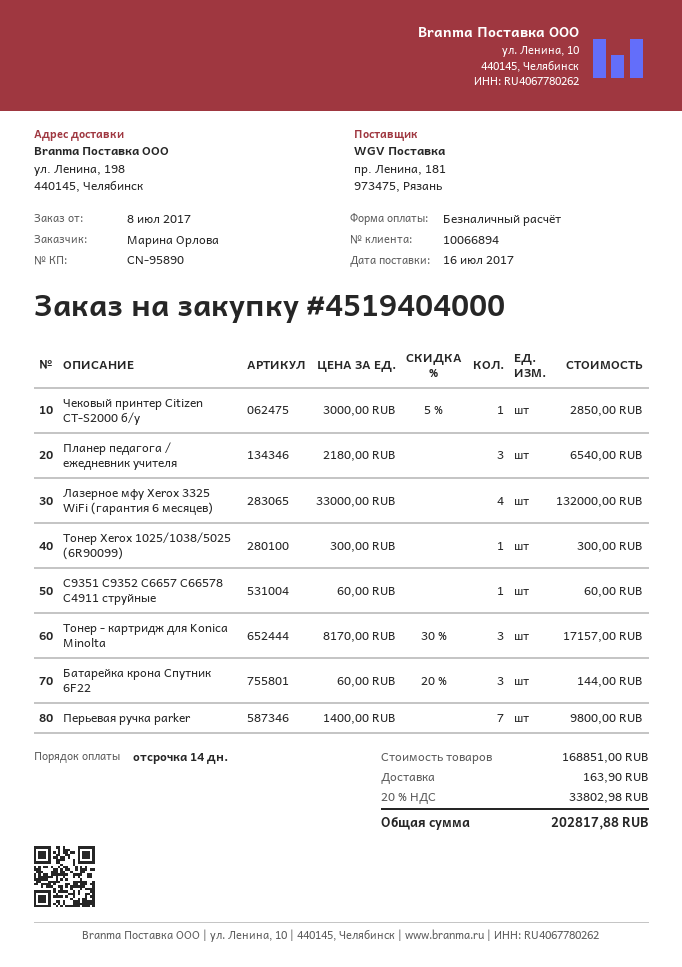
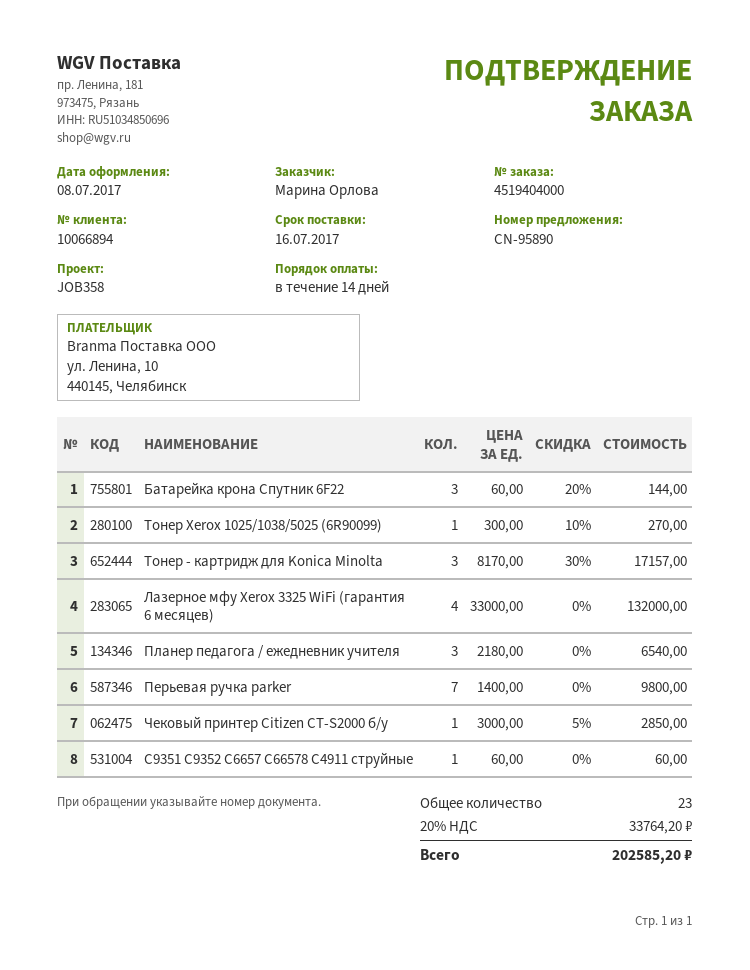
Тонер Xerox 1025/1038/5025 (6R90099): 1 x 300.00 = 300.00 -> 1 x 300.00 - 10% = 270.00
shipping: 163.90 -> none
tax: 20% = 33802.98 -> 20% = 33764.20
total: 202817.88 -> 202585.20

